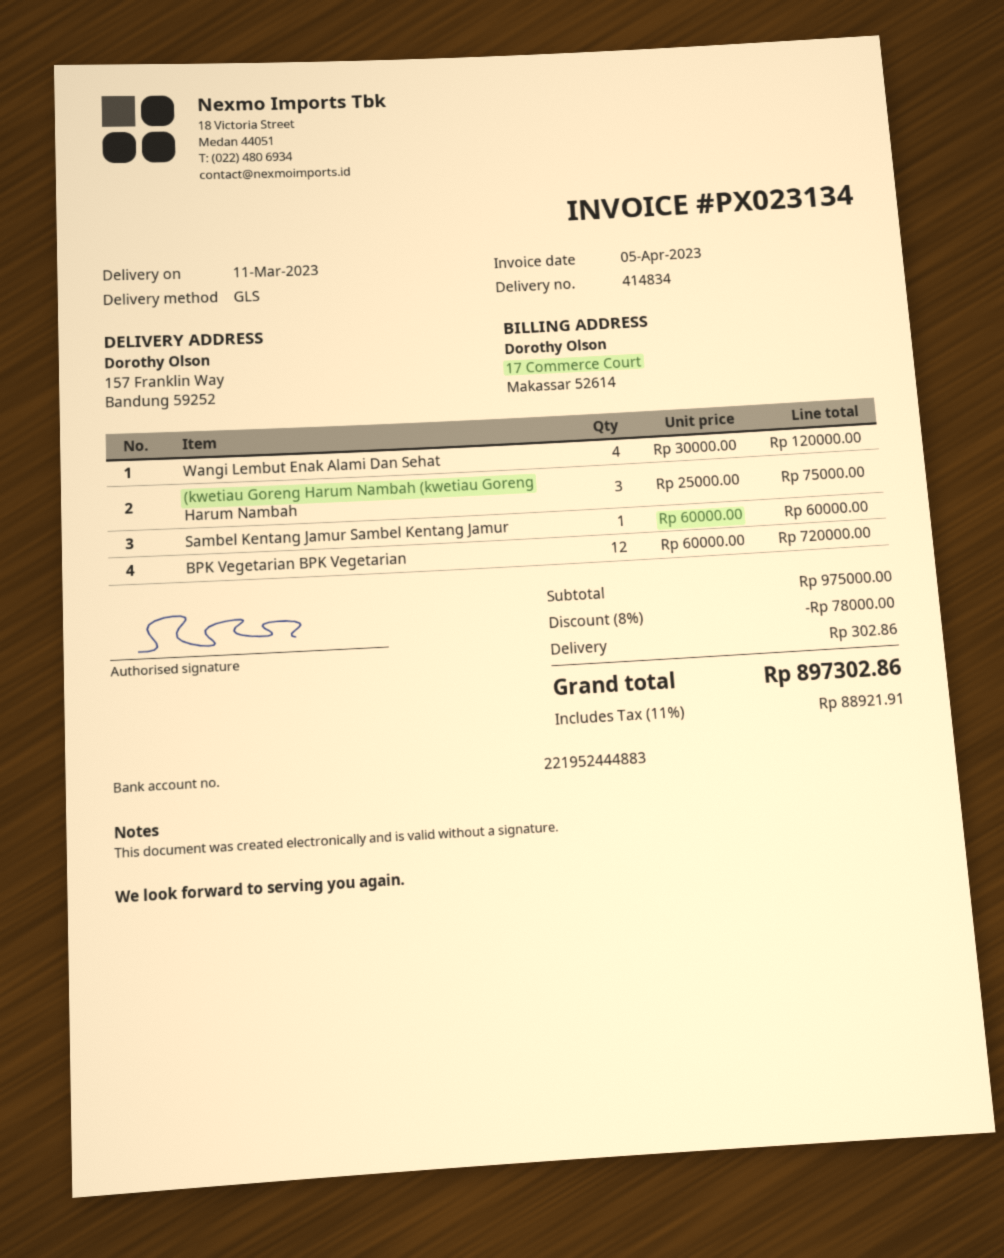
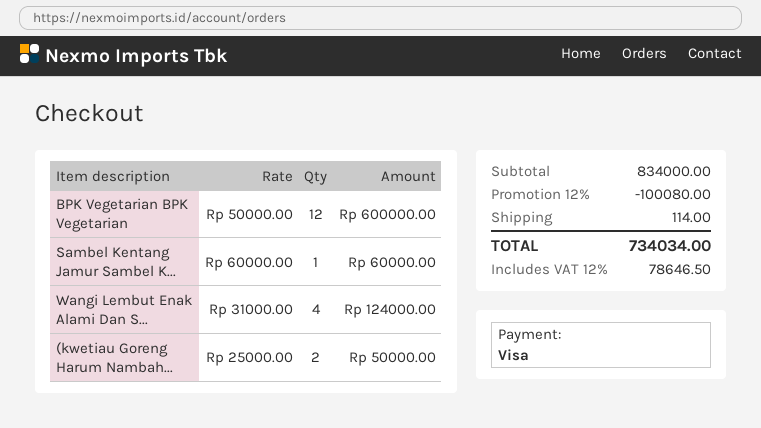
Wangi Lembut Enak Alami Dan Sehat: 4 x 30000.00 = 120000.00 -> 4 x 31000.00 = 124000.00
(kwetiau Goreng Harum Nambah (kwetiau Goreng Harum Nambah: 3 x 25000.00 = 75000.00 -> 2 x 25000.00 = 50000.00
BPK Vegetarian BPK Vegetarian: 12 x 60000.00 = 720000.00 -> 12 x 50000.00 = 600000.00
subtotal: 975000.00 -> 834000.00
discount: 8% = 78000.00 -> 12% = 100080.00
shipping: 302.86 -> 114.00
tax: 11% = 88921.91 -> 12% = 78646.50
total: 897302.86 -> 734034.00

